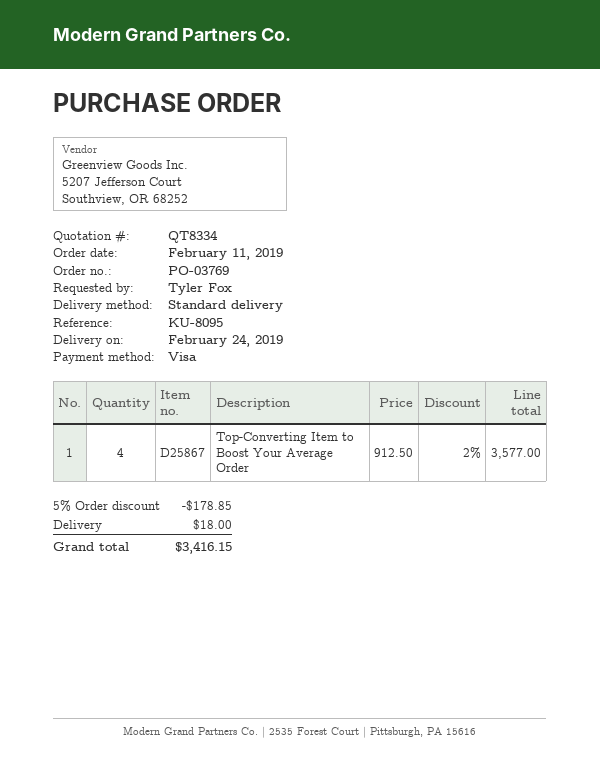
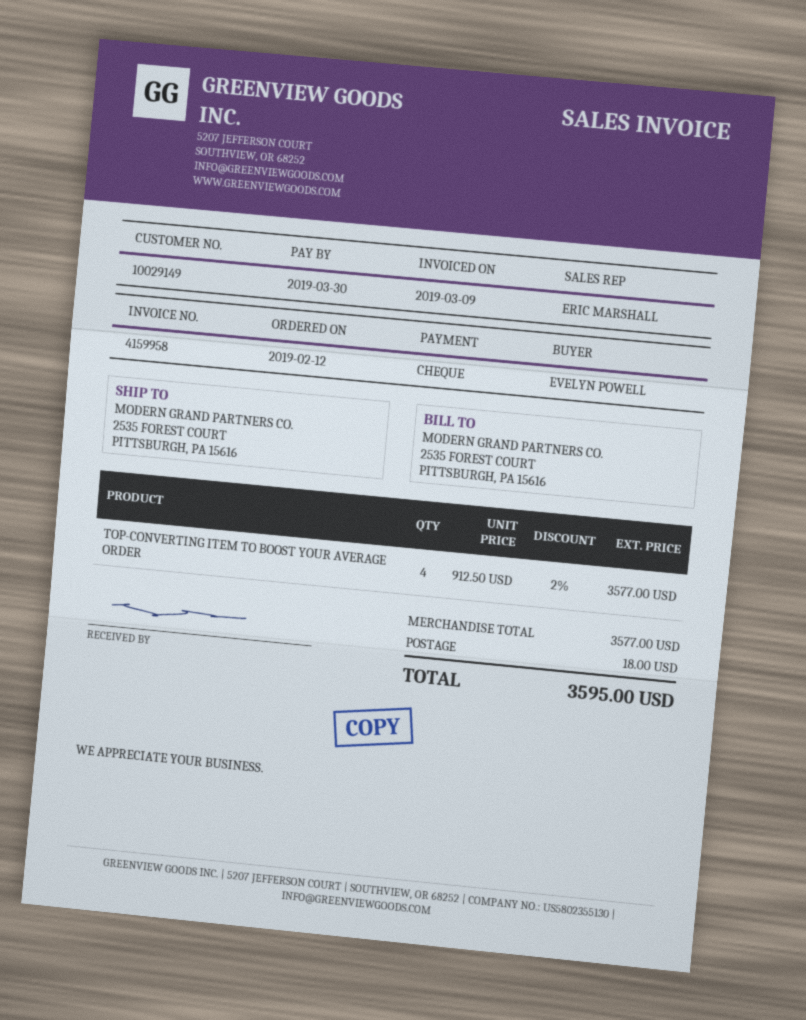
order date: 2019-02-11 -> 2019-02-12
ordered by: Tyler Fox -> EVELYN POWELL
payment method: Visa -> cheque
discount: 5% = 178.85 -> none
total: 3416.15 -> 3595.00

